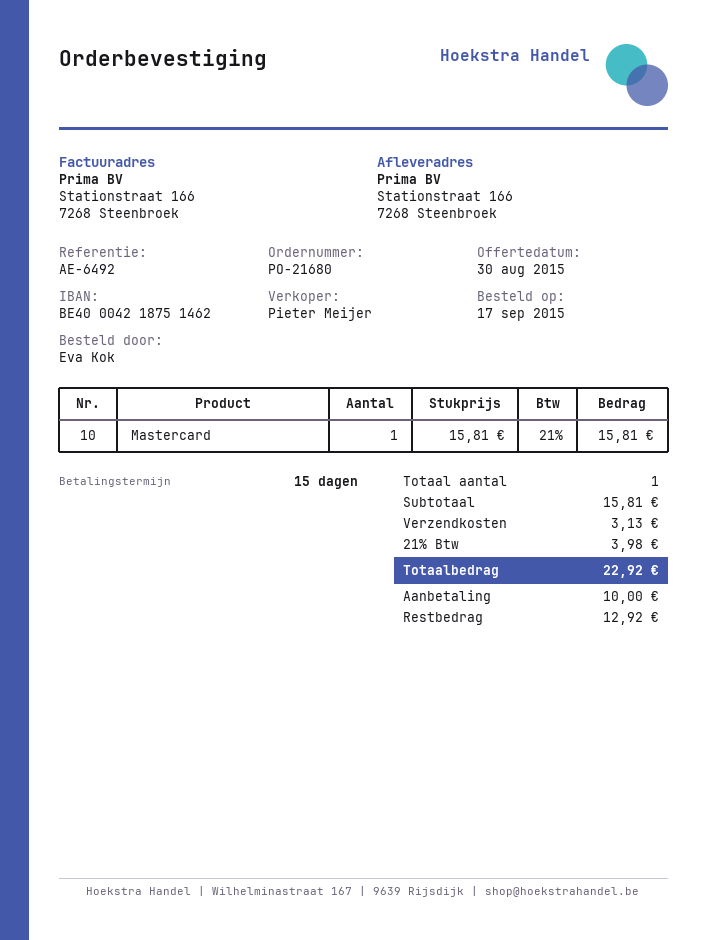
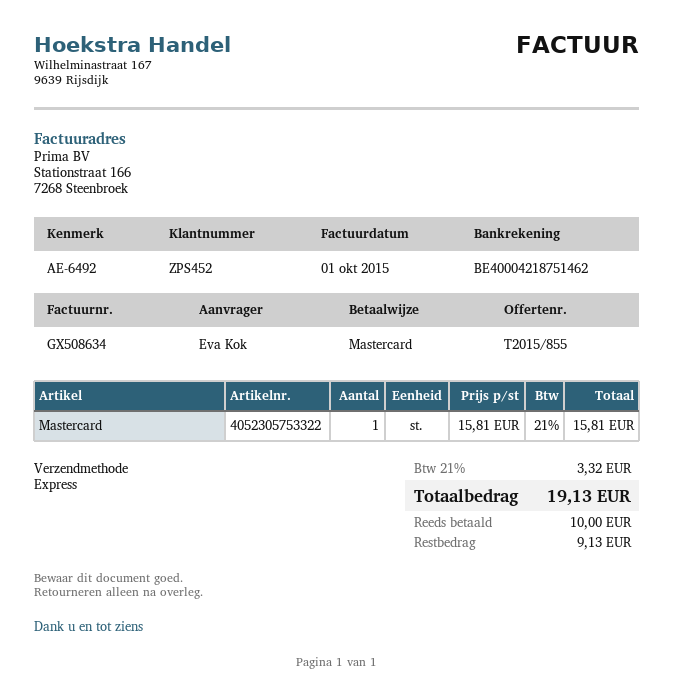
shipping: 3.13 -> none
tax: 21% = 3.98 -> 21% = 3.32
total: 22.92 -> 19.13
balance: 12.92 -> 9.13

